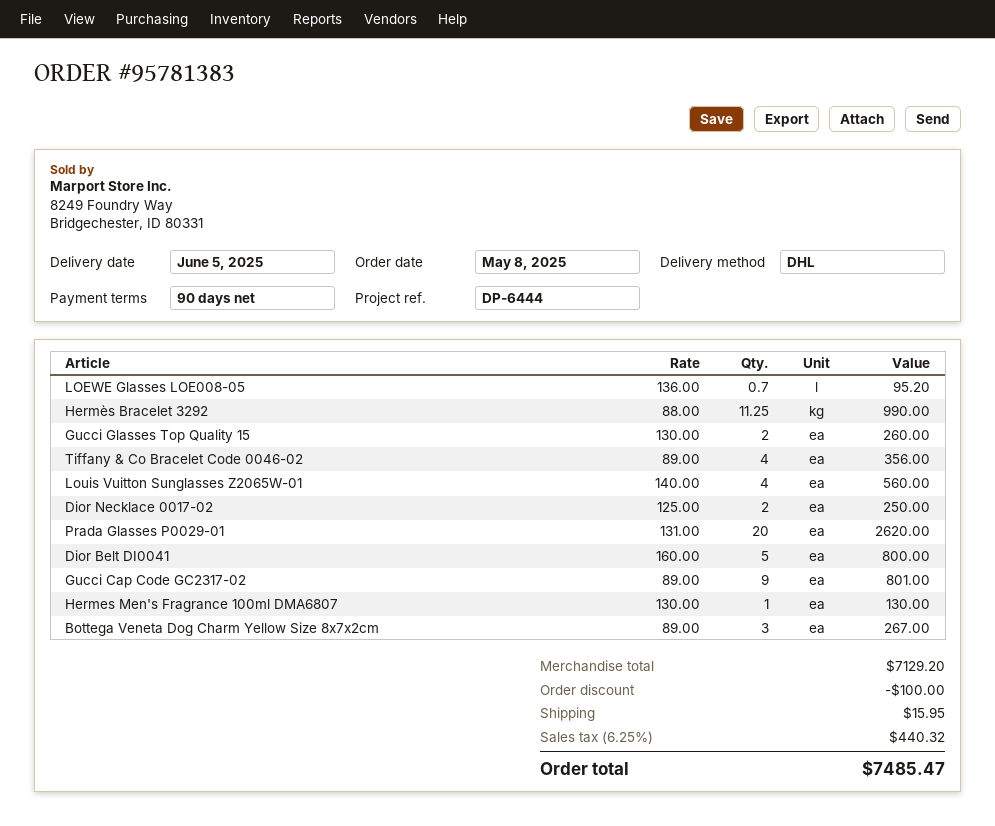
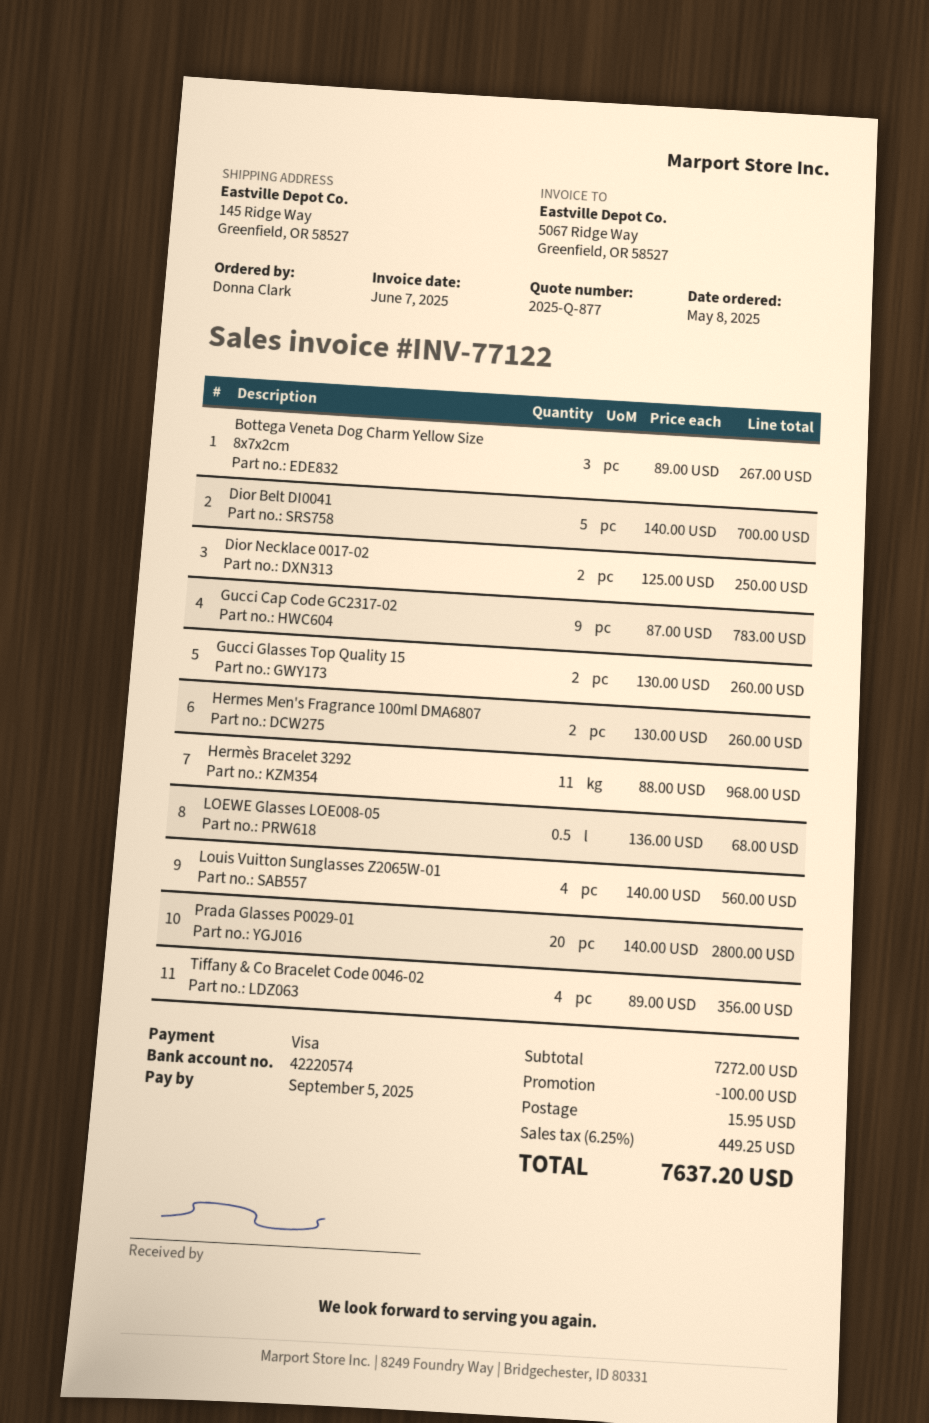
LOEWE Glasses LOE008-05: 0.7 x 136.00 = 95.20 -> 0.5 x 136.00 = 68.00
Hermès Bracelet 3292: 11.25 x 88.00 = 990.00 -> 11 x 88.00 = 968.00
Prada Glasses P0029-01: 20 x 131.00 = 2620.00 -> 20 x 140.00 = 2800.00
Dior Belt DI0041: 5 x 160.00 = 800.00 -> 5 x 140.00 = 700.00
Gucci Cap Code GC2317-02: 9 x 89.00 = 801.00 -> 9 x 87.00 = 783.00
Hermes Men's Fragrance 100ml DMA6807: 1 x 130.00 = 130.00 -> 2 x 130.00 = 260.00
subtotal: 7129.20 -> 7272.00
tax: 6.25% = 440.32 -> 6.25% = 449.25
total: 7485.47 -> 7637.20

